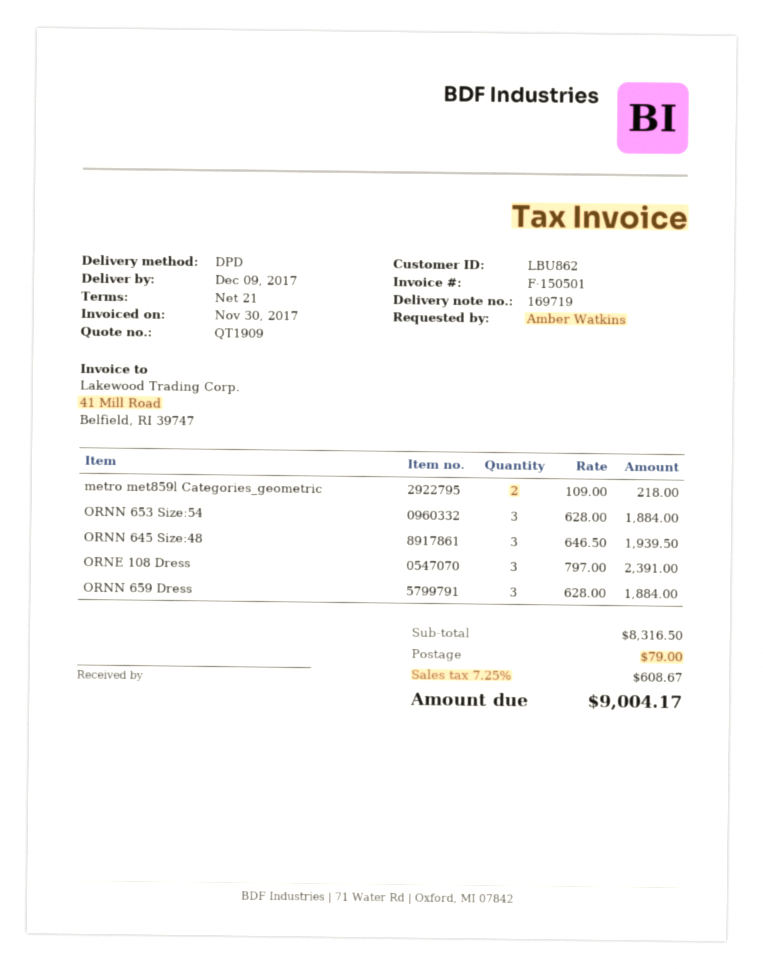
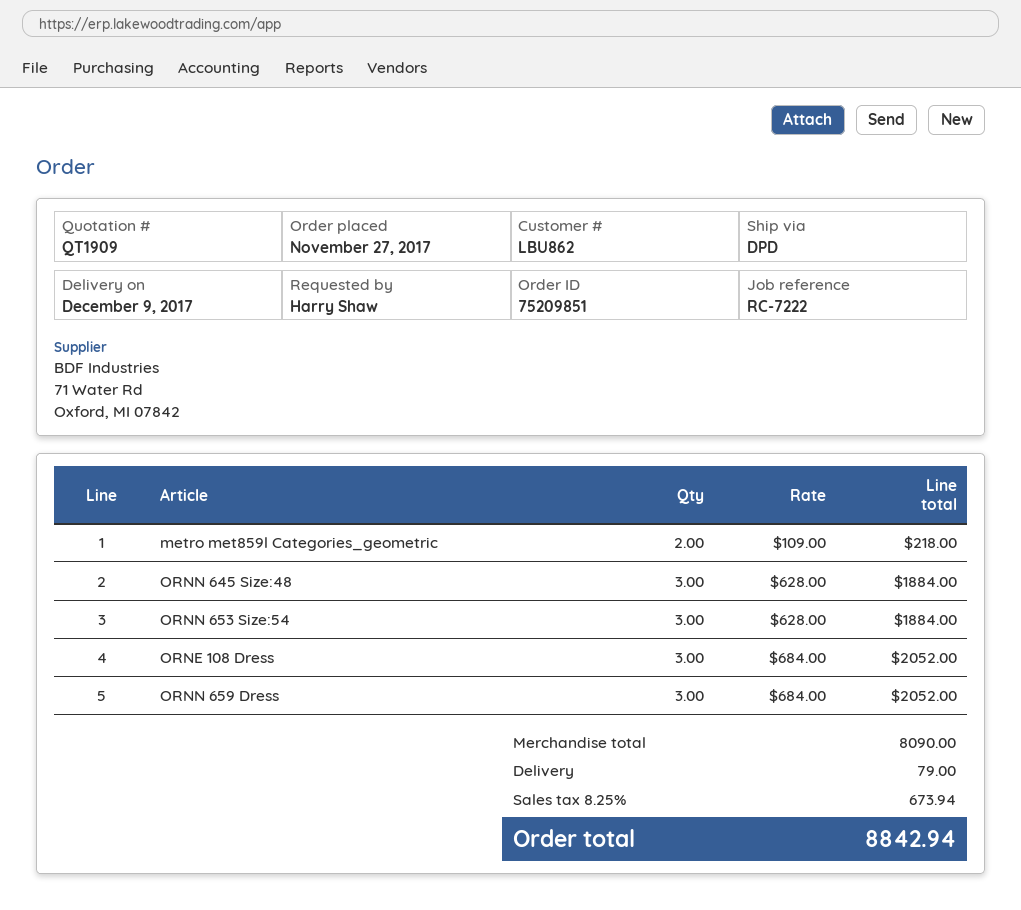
ordered by: Amber Watkins -> Harry Shaw
ORNN 645 Size:48: 3 x 646.50 = 1939.50 -> 3 x 628.00 = 1884.00
ORNE 108 Dress: 3 x 797.00 = 2391.00 -> 3 x 684.00 = 2052.00
ORNN 659 Dress: 3 x 628.00 = 1884.00 -> 3 x 684.00 = 2052.00
subtotal: 8316.50 -> 8090.00
tax: 7.25% = 608.67 -> 8.25% = 673.94
total: 9004.17 -> 8842.94

